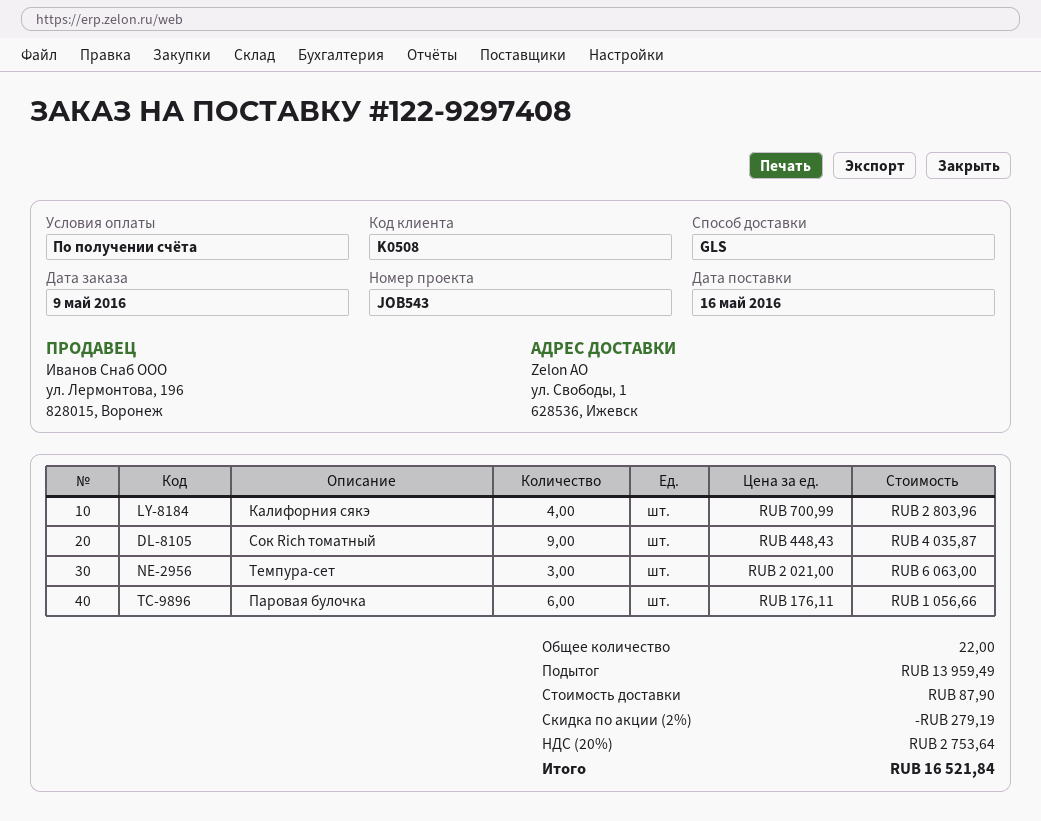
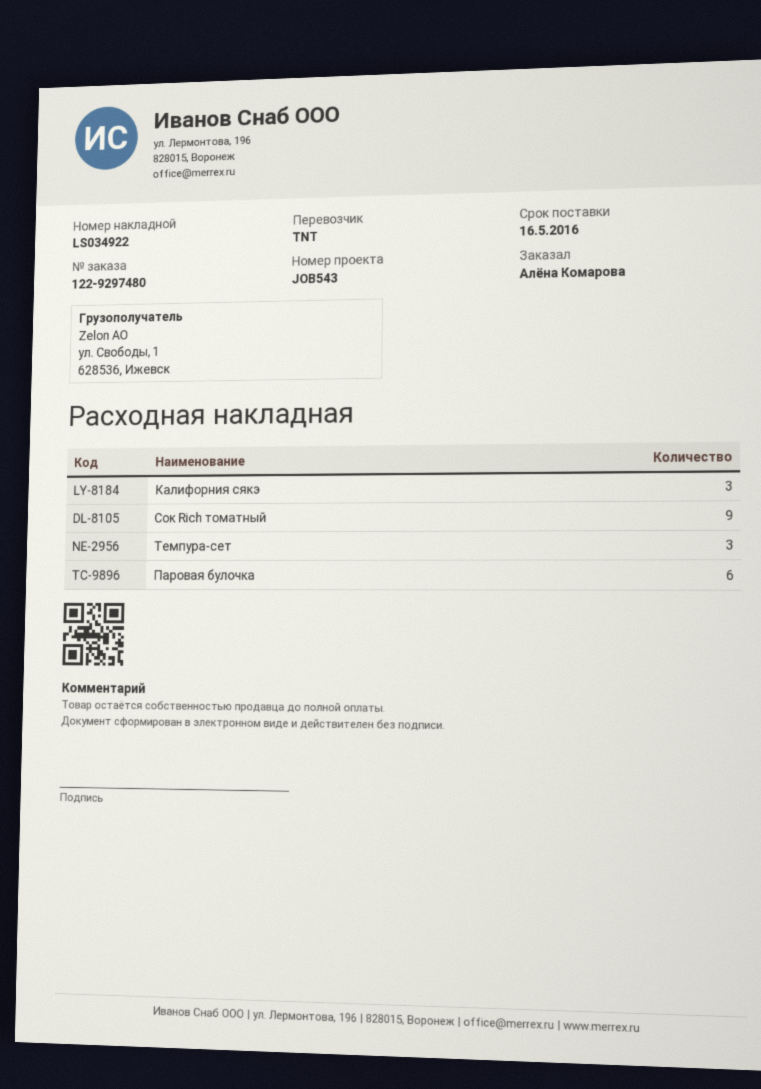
order number: 122-9297408 -> 122-9297480
shipping method: GLS -> TNT
Калифорния сякэ: 4 -> 3

